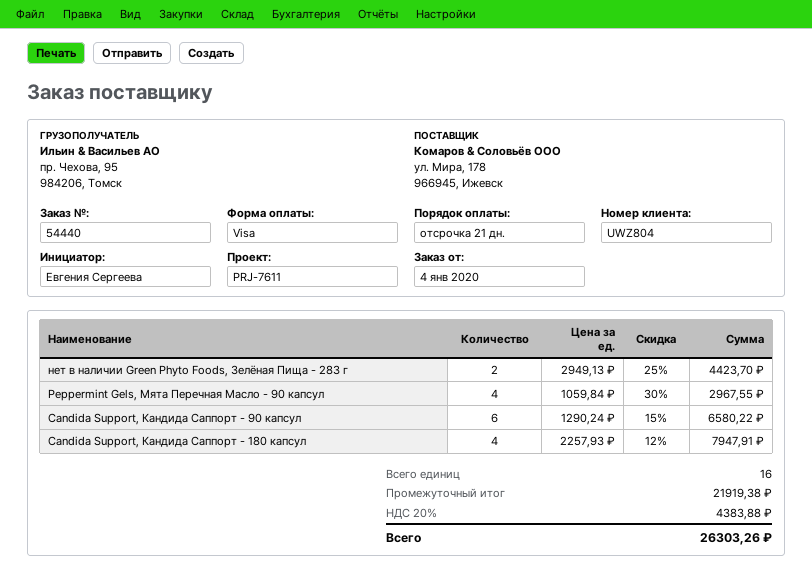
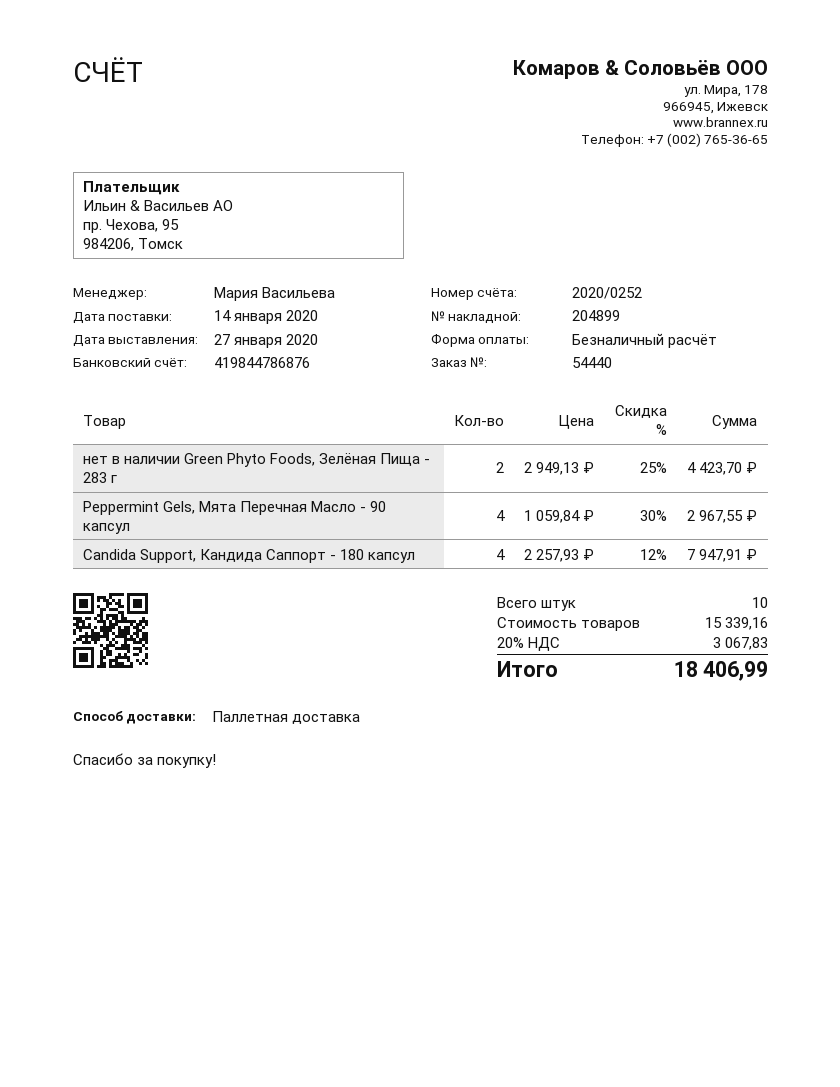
payment method: Visa -> bank transfer
Candida Support, Кандида Саппорт - 90 капсул: 6 x 1290.24 - 15% = 6580.22 -> none
total quantity: 16 -> 10
subtotal: 21919.38 -> 15339.16
tax: 20% = 4383.88 -> 20% = 3067.83
total: 26303.26 -> 18406.99

